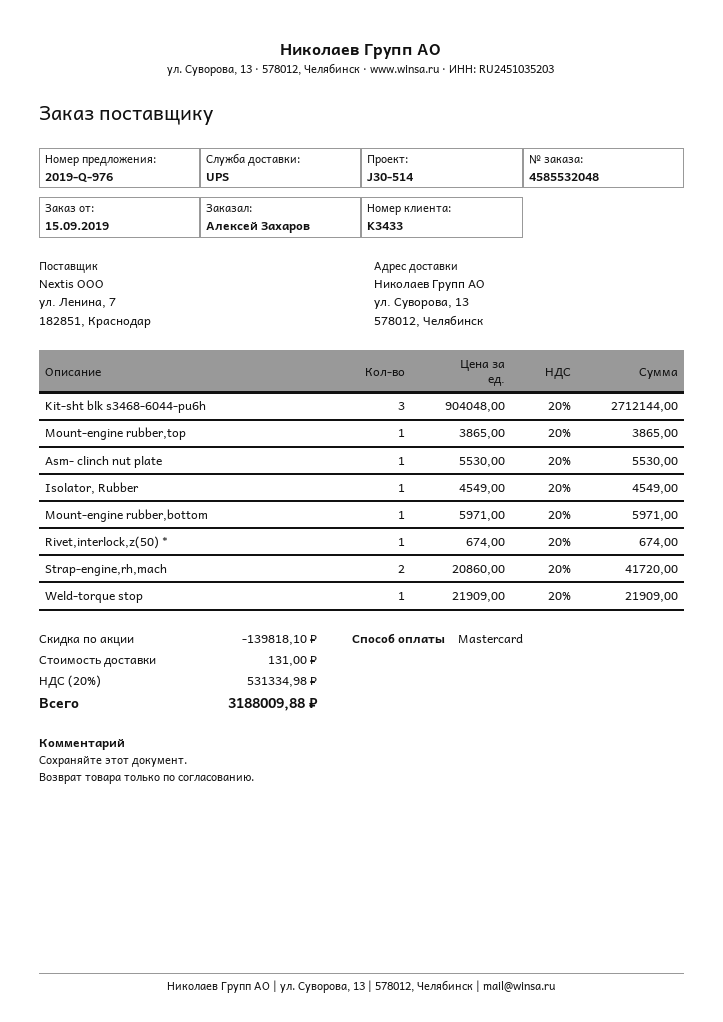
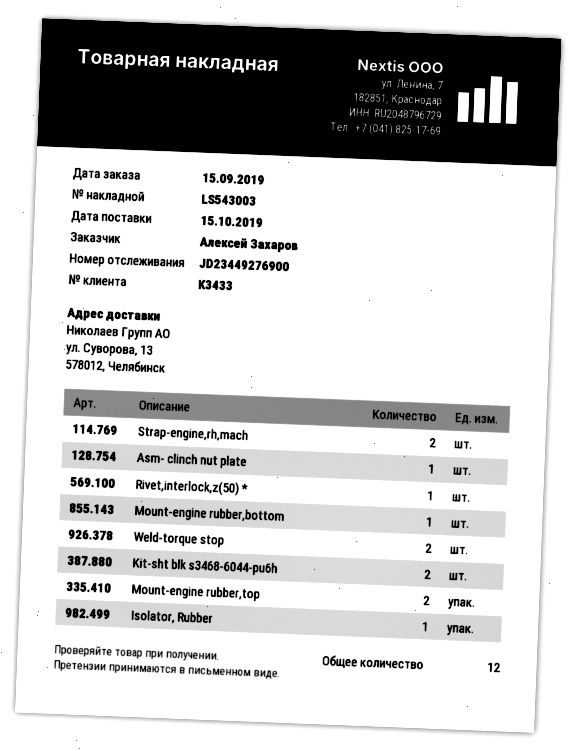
Kit-sht blk s3468-6044-pu6h: 3 -> 2
Mount-engine rubber,top: 1 -> 2
Weld-torque stop: 1 -> 2

